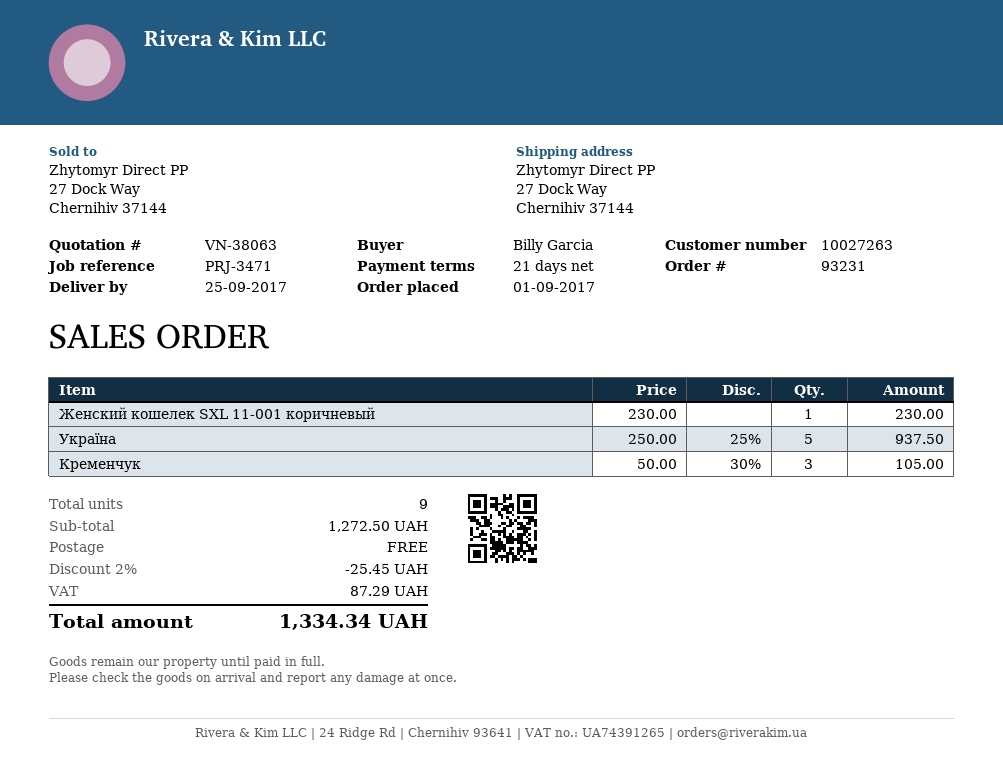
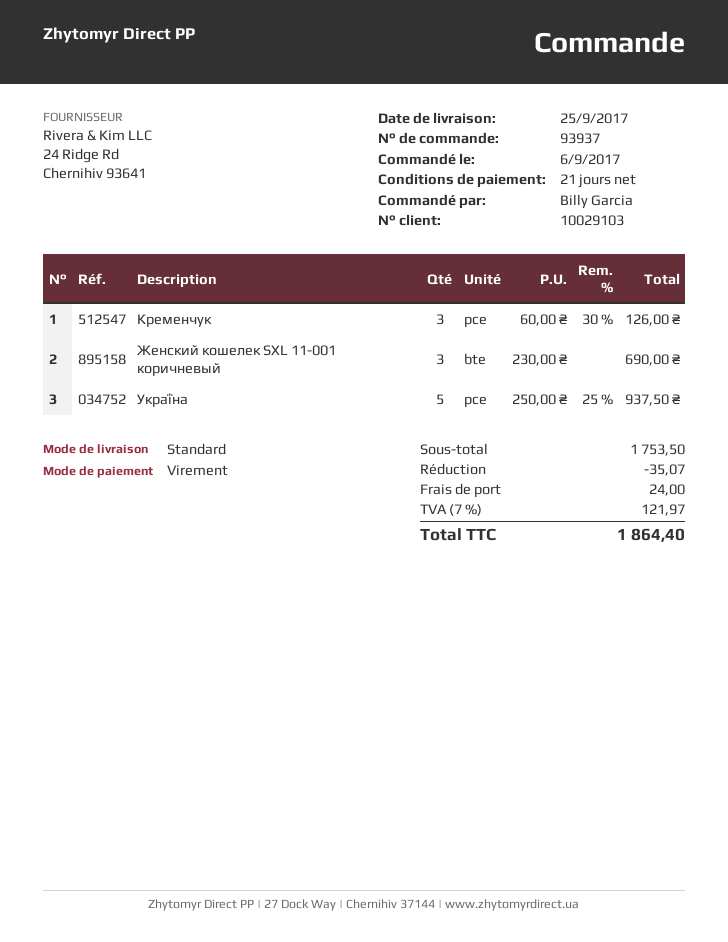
order number: 93231 -> 93937
order date: 2017-09-01 -> 2017-09-06
customer number: 10027263 -> 10029103
Женский кошелек SXL 11-001 коричневый: 1 x 230.00 = 230.00 -> 3 x 230.00 = 690.00
Кременчук: 3 x 50.00 - 30% = 105.00 -> 3 x 60.00 - 30% = 126.00
subtotal: 1272.50 -> 1753.50
discount: 25.45 -> 35.07
shipping: 0.00 -> 24.00
tax: 87.29 -> 121.97
total: 1334.34 -> 1864.40

